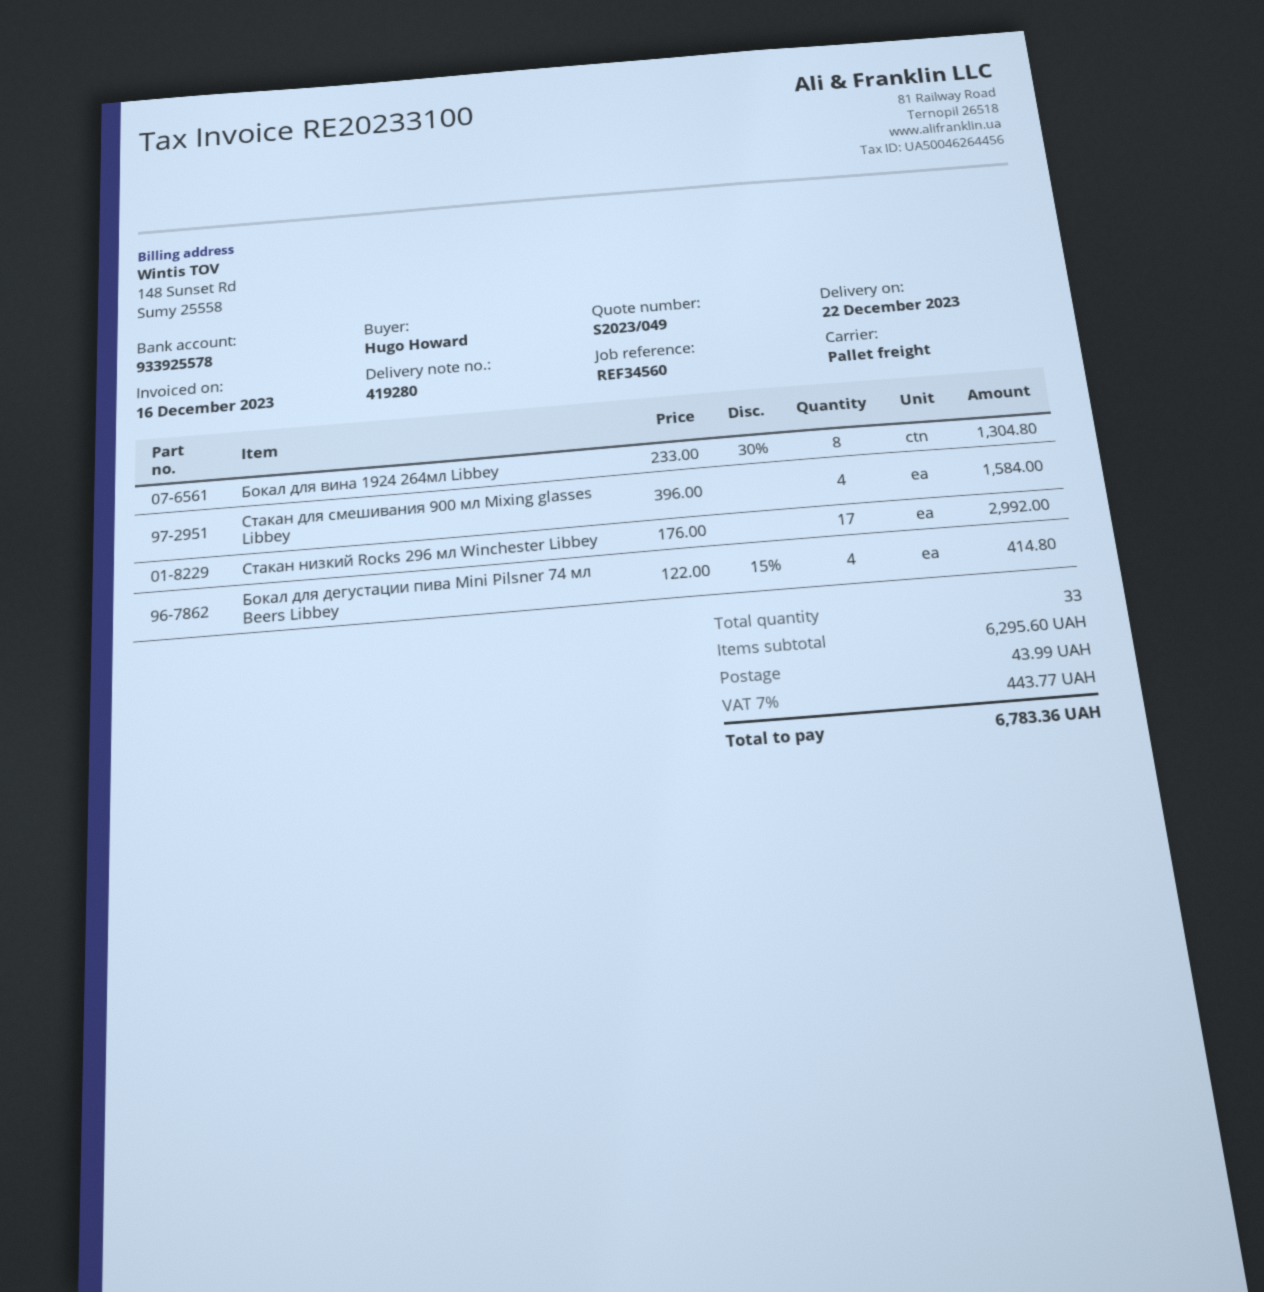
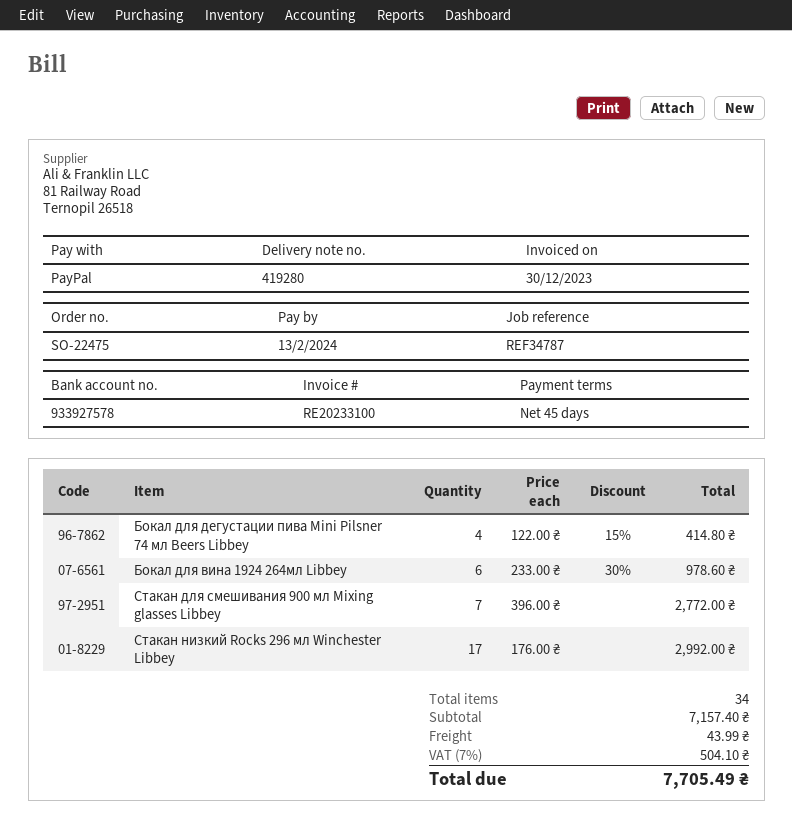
invoice date: 2023-12-16 -> 2023-12-30
reference: REF34560 -> REF34787
bank account: 933925578 -> 933927578
Бокал для вина 1924 264мл Libbey: 8 x 233.00 - 30% = 1304.80 -> 6 x 233.00 - 30% = 978.60
Стакан для смешивания 900 мл Mixing glasses Libbey: 4 x 396.00 = 1584.00 -> 7 x 396.00 = 2772.00
total quantity: 33 -> 34
subtotal: 6295.60 -> 7157.40
tax: 7% = 443.77 -> 7% = 504.10
total: 6783.36 -> 7705.49

